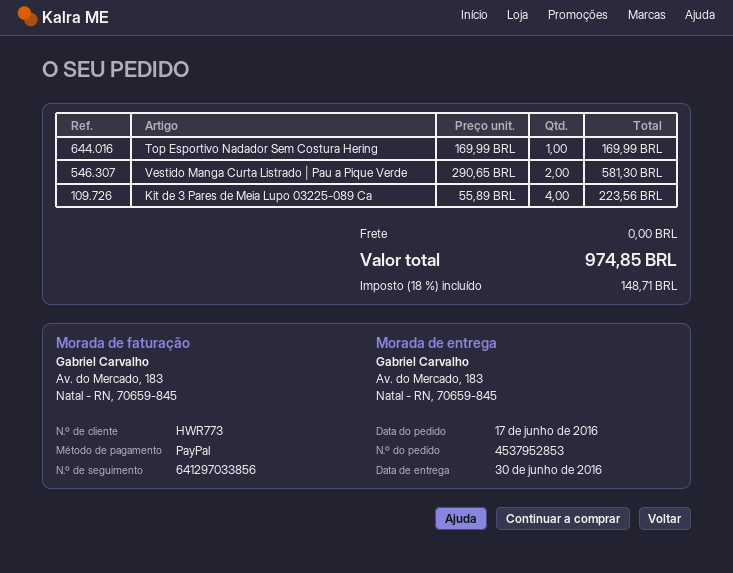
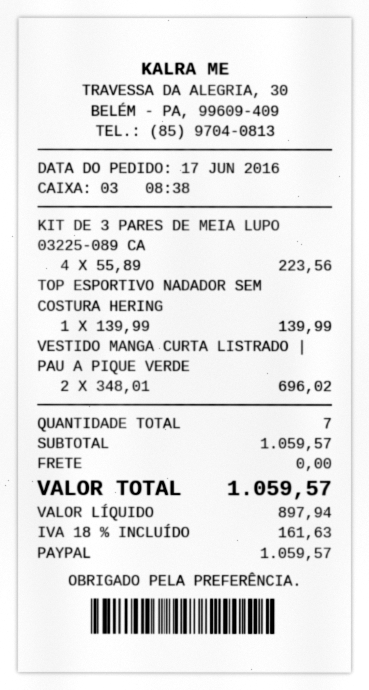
Top Esportivo Nadador Sem Costura Hering: 1 x 169.99 = 169.99 -> 1 x 139.99 = 139.99
Vestido Manga Curta Listrado | Pau a Pique Verde: 2 x 290.65 = 581.30 -> 2 x 348.01 = 696.02
tax: 18% = 148.71 -> 18% = 161.63
total: 974.85 -> 1059.57

